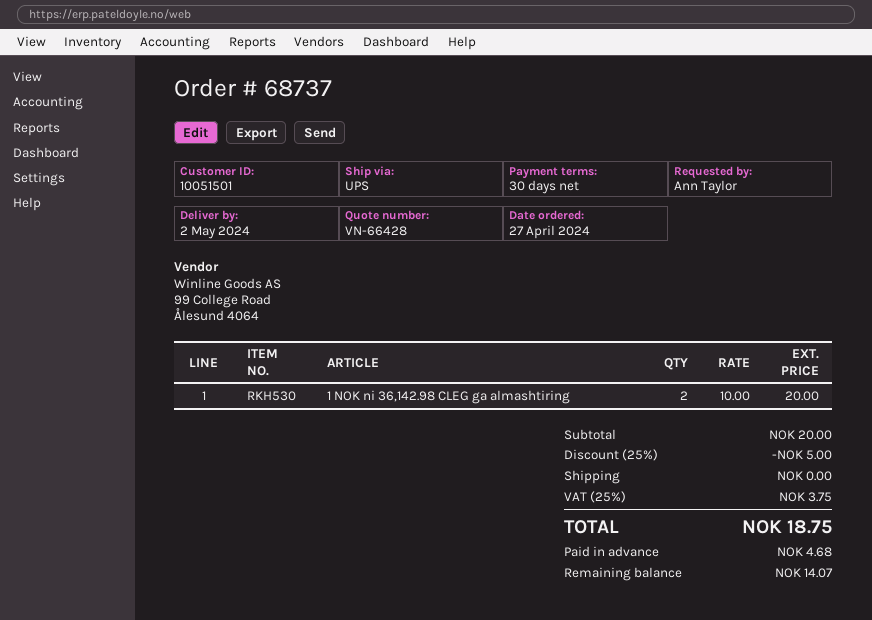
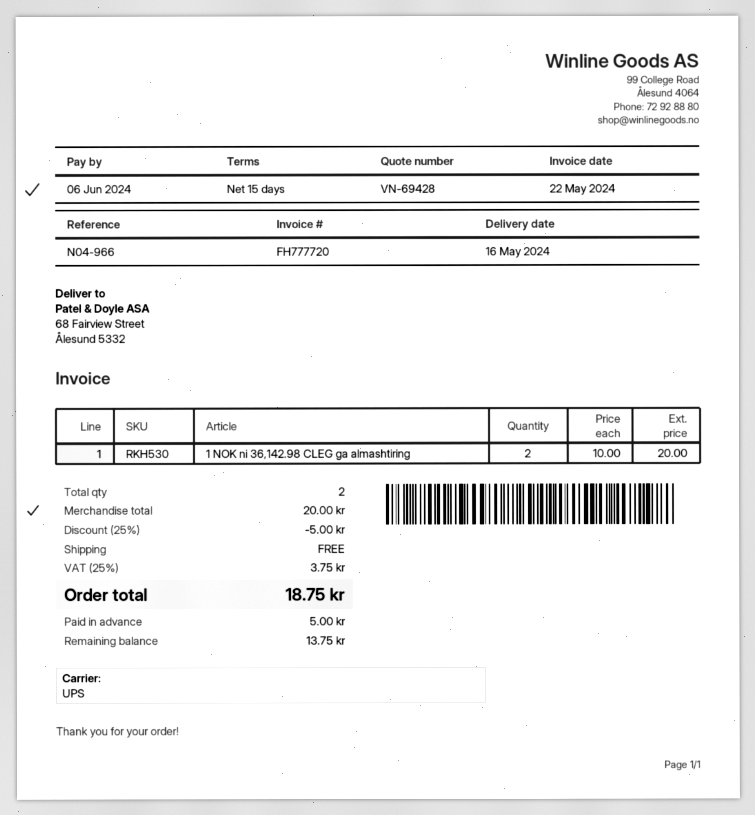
quote number: VN-66428 -> VN-69428
delivery date: 2024-05-02 -> 2024-05-16
payment terms: 30 days -> 15 days
deposit: 4.68 -> 5.00
balance: 14.07 -> 13.75

